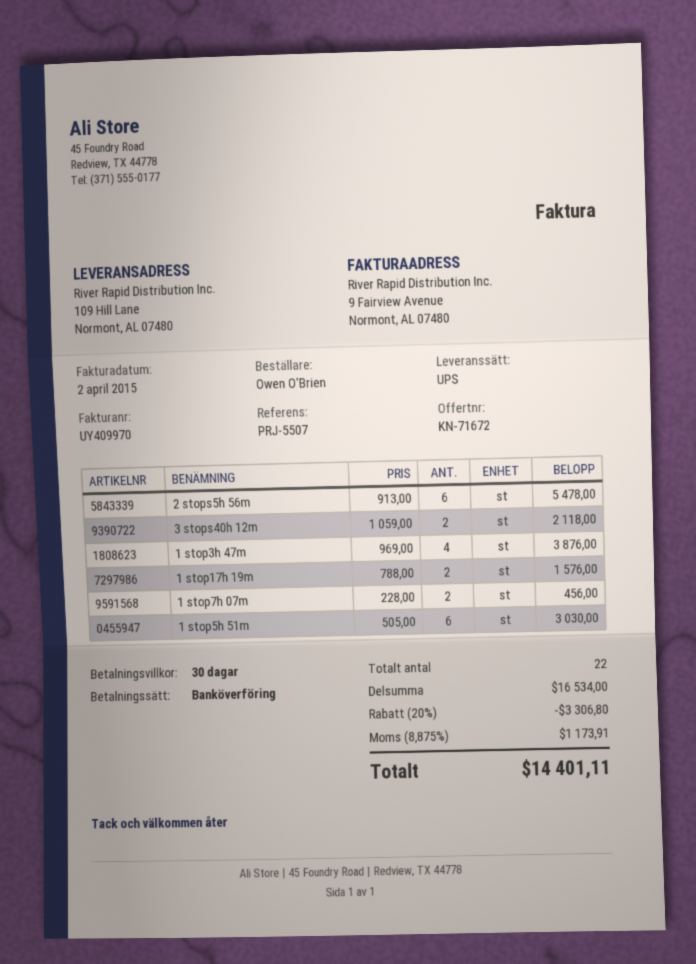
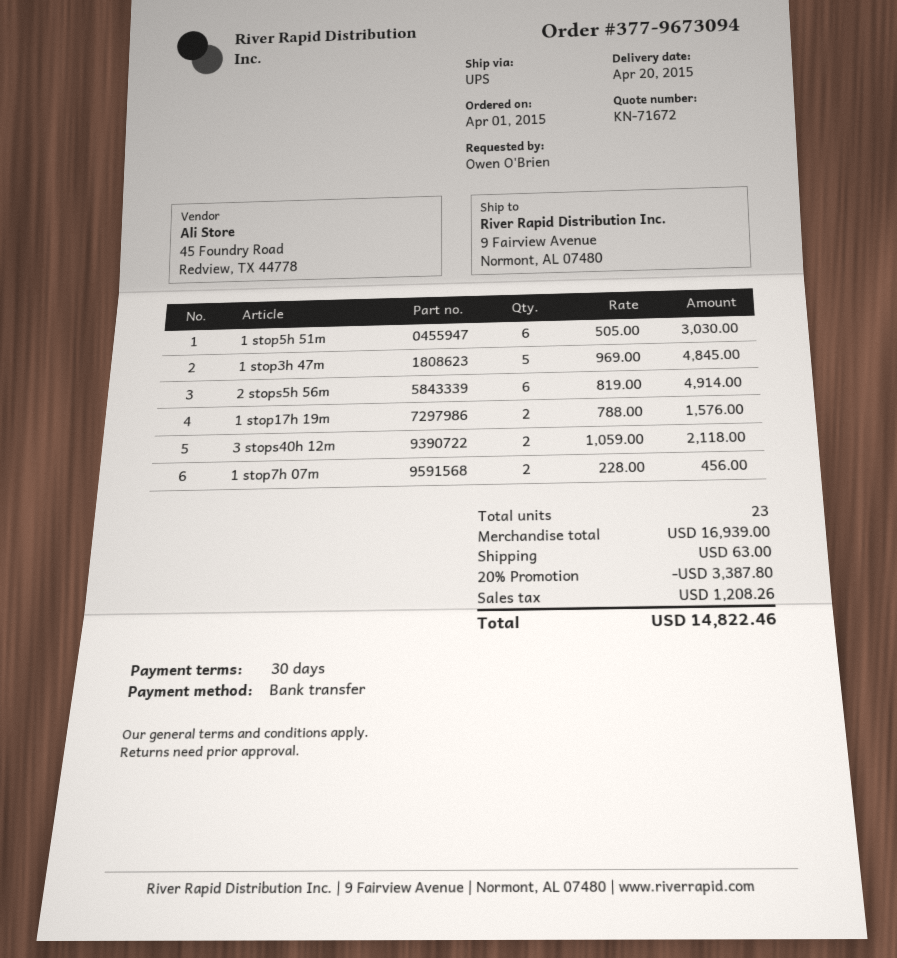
ship to: 109 Hill Lane, Normont, AL 07480 -> 9 Fairview Avenue, Normont, AL 07480
2 stops5h 56m: 6 x 913.00 = 5478.00 -> 6 x 819.00 = 4914.00
1 stop3h 47m: 4 x 969.00 = 3876.00 -> 5 x 969.00 = 4845.00
total quantity: 22 -> 23
subtotal: 16534.00 -> 16939.00
discount: 20% = 3306.80 -> 20% = 3387.80
shipping: none -> 63.00
tax: 1173.91 -> 1208.26
total: 14401.11 -> 14822.46

